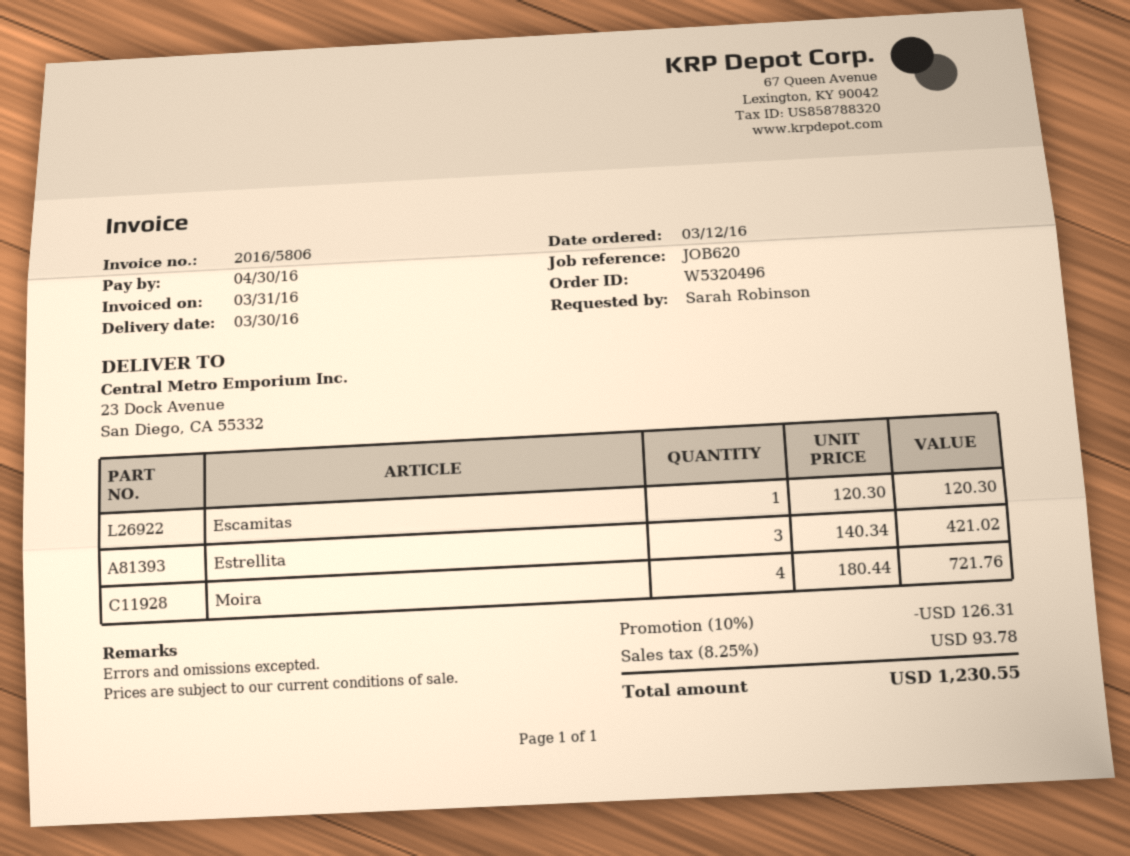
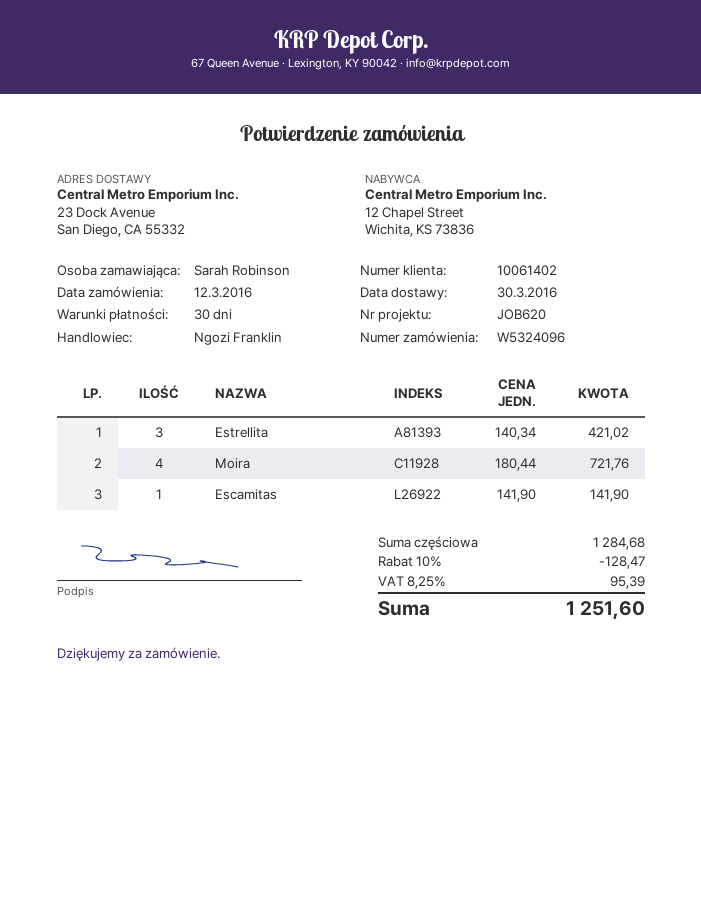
order number: W5320496 -> W5324096
Escamitas: 1 x 120.30 = 120.30 -> 1 x 141.90 = 141.90
discount: 10% = 126.31 -> 10% = 128.47
tax: 8.25% = 93.78 -> 8.25% = 95.39
total: 1230.55 -> 1251.60

